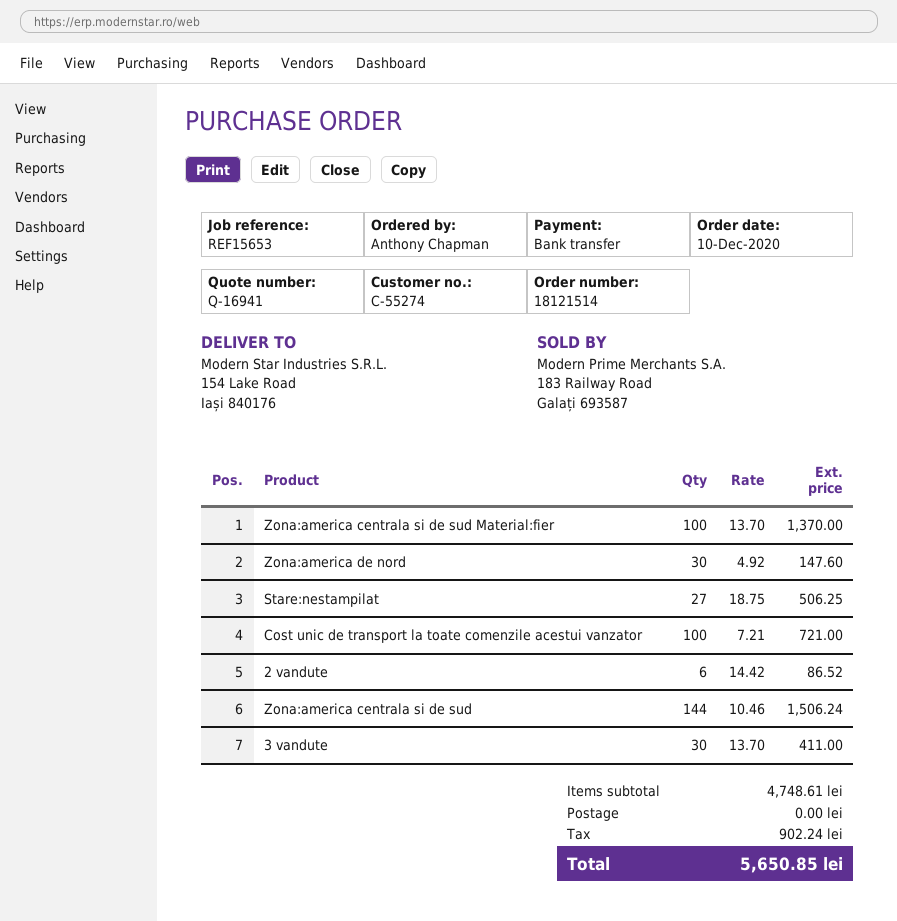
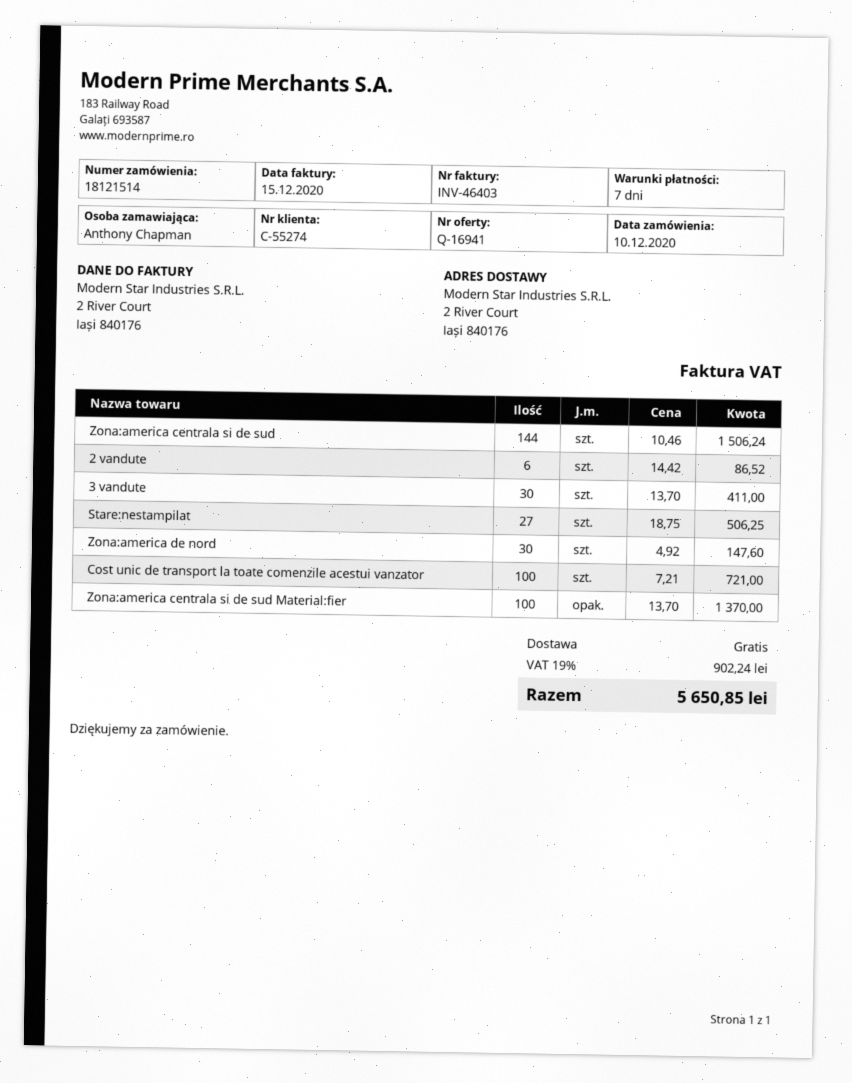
ship to: 154 Lake Road, Iași 840176 -> 2 River Court, Iași 840176

